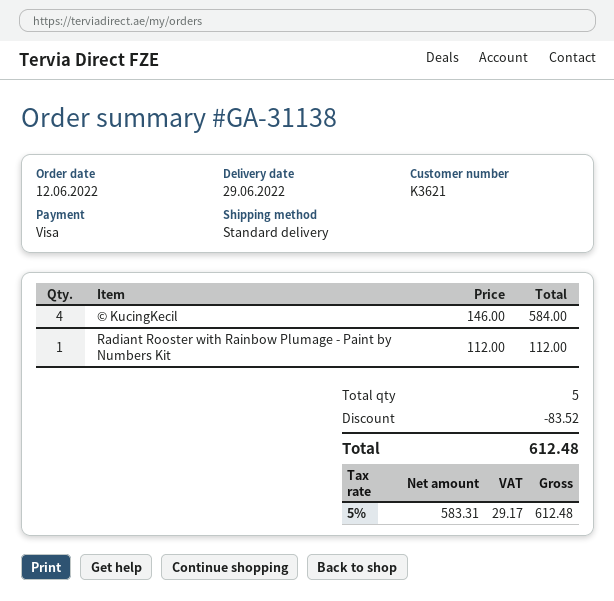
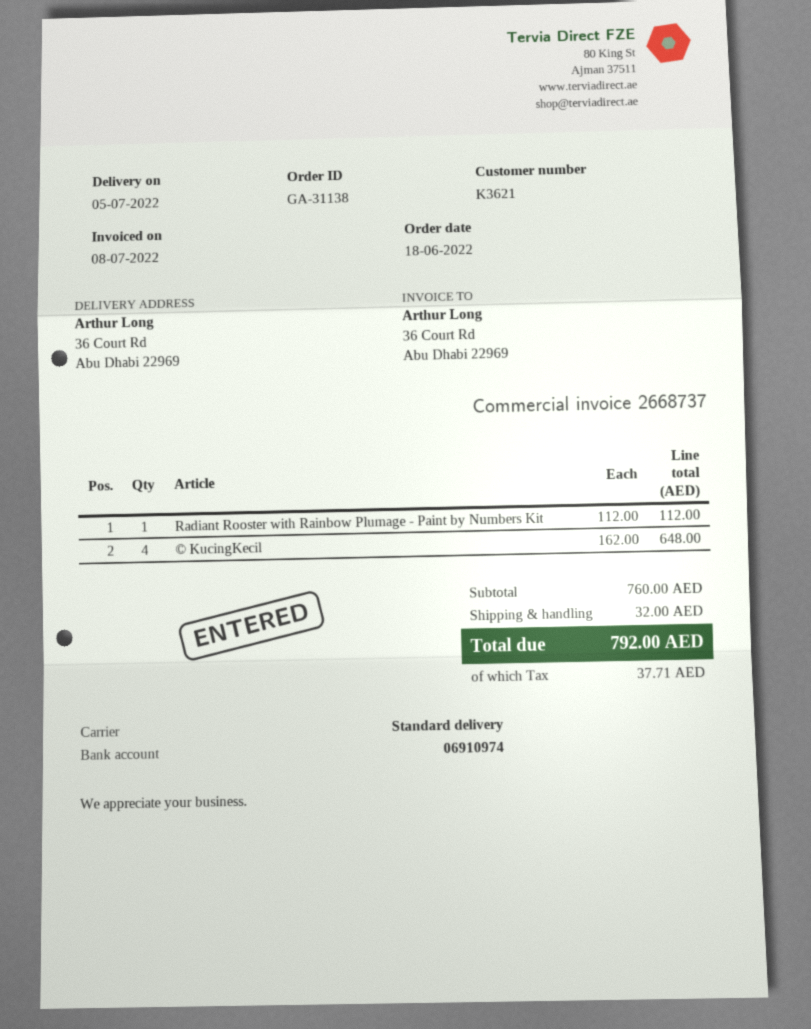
order date: 2022-06-12 -> 2022-06-18
delivery date: 2022-06-29 -> 2022-07-05
© KucingKecil: 4 x 146.00 = 584.00 -> 4 x 162.00 = 648.00
discount: 83.52 -> none
shipping: none -> 32.00
tax: 29.17 -> 37.71
total: 612.48 -> 792.00

